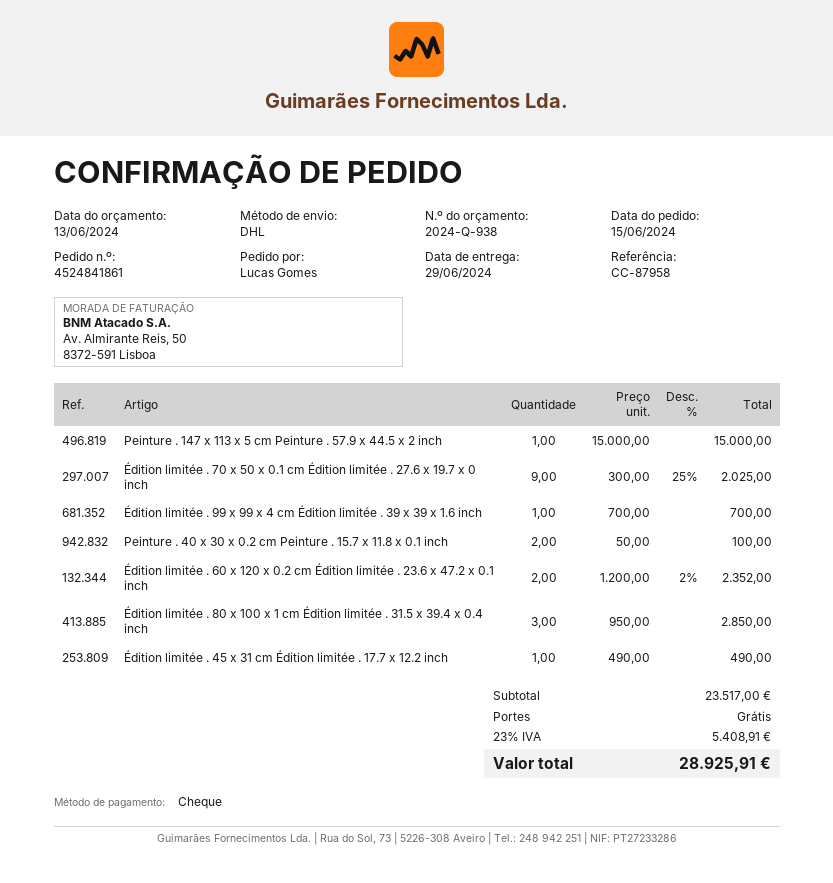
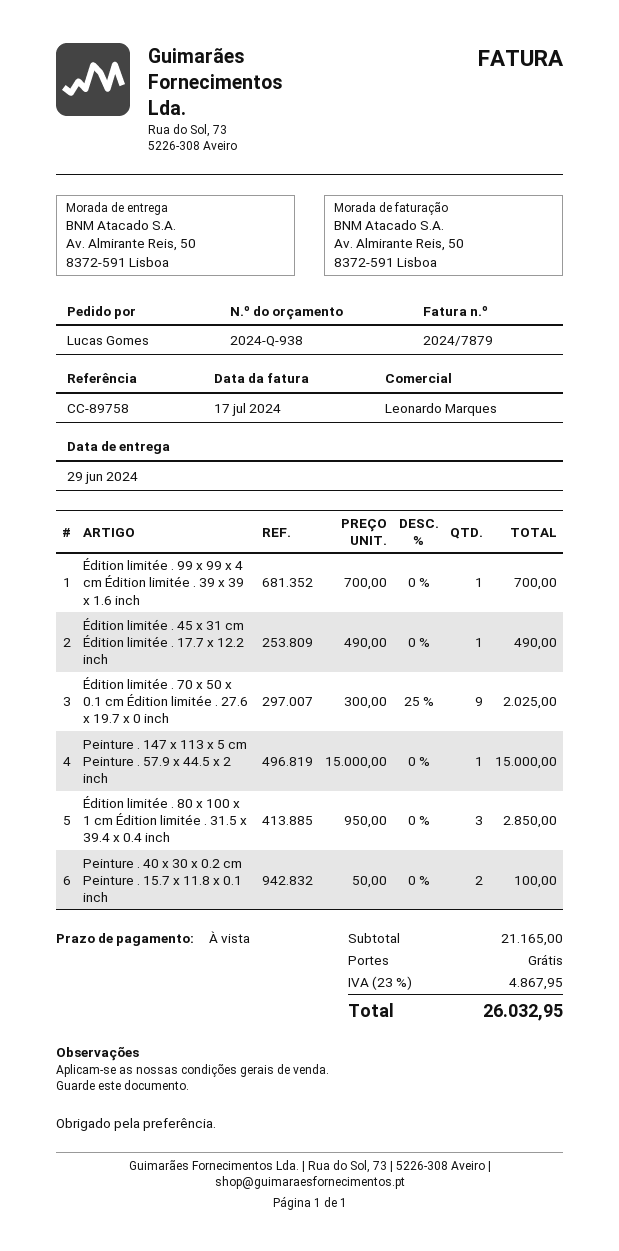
reference: CC-87958 -> CC-89758
Édition limitée . 60 x 120 x 0.2 cm Édition limitée . 23.6 x 47.2 x 0.1 inch: 2 x 1200.00 - 2% = 2352.00 -> none
subtotal: 23517.00 -> 21165.00
tax: 23% = 5408.91 -> 23% = 4867.95
total: 28925.91 -> 26032.95

